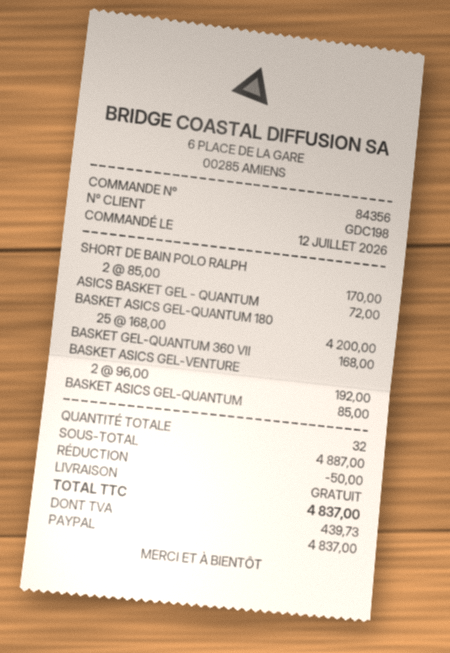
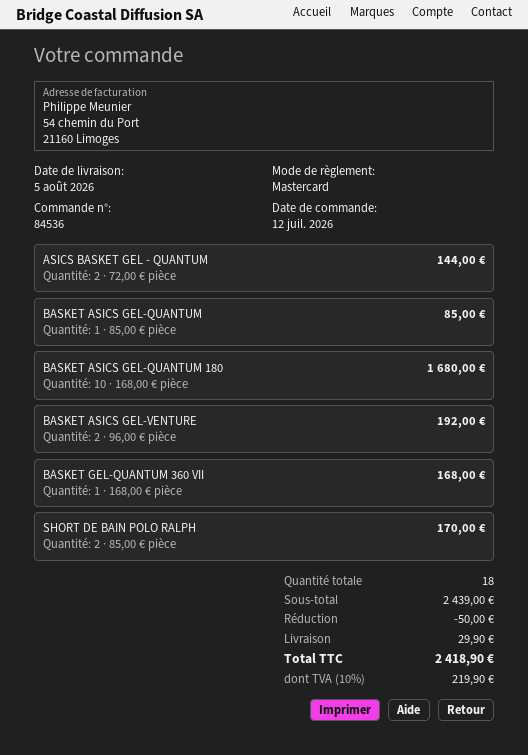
order number: 84356 -> 84536
payment method: PayPal -> Mastercard
ASICS BASKET GEL - QUANTUM: 1 x 72.00 = 72.00 -> 2 x 72.00 = 144.00
BASKET ASICS GEL-QUANTUM 180: 25 x 168.00 = 4200.00 -> 10 x 168.00 = 1680.00
total quantity: 32 -> 18
subtotal: 4887.00 -> 2439.00
shipping: 0.00 -> 29.90
tax: 439.73 -> 219.90
total: 4837.00 -> 2418.90

